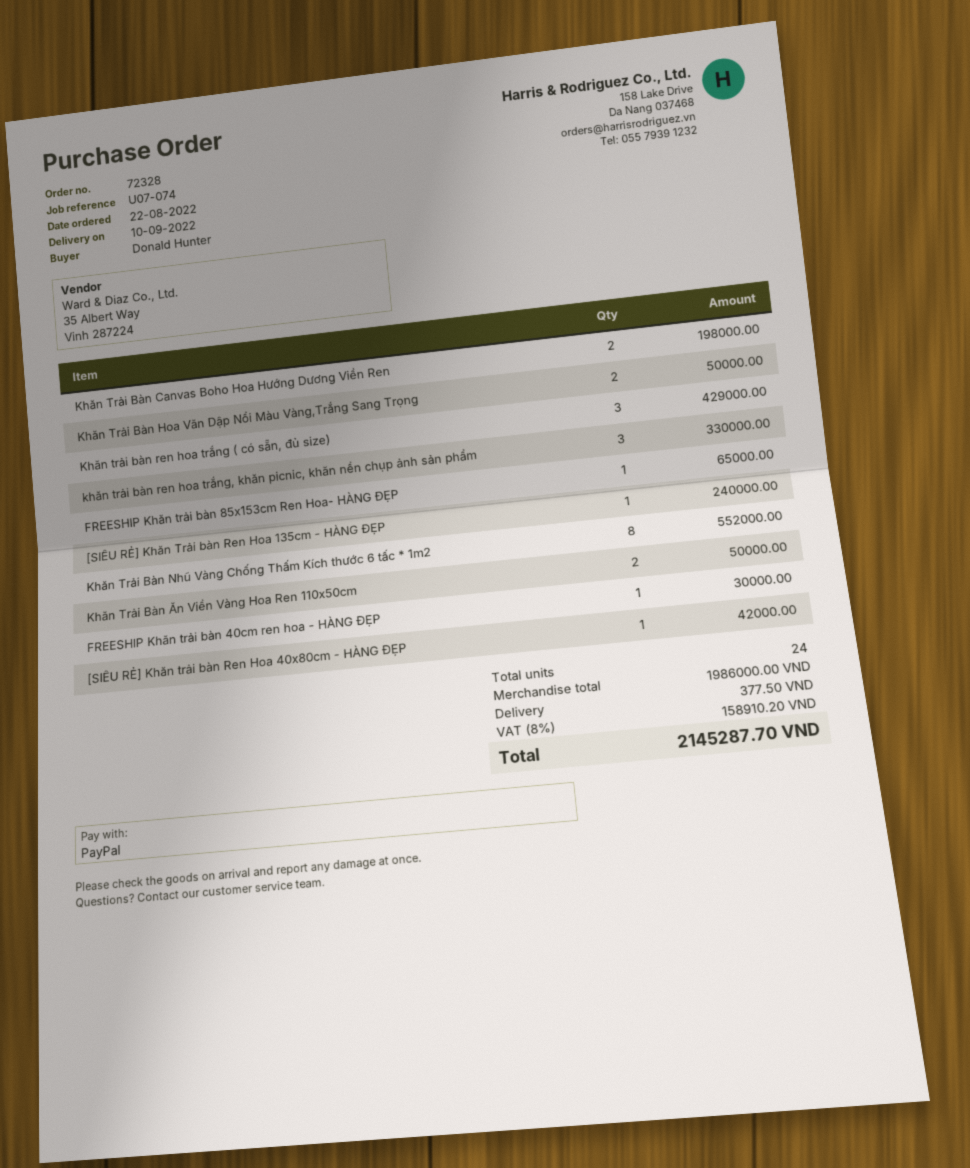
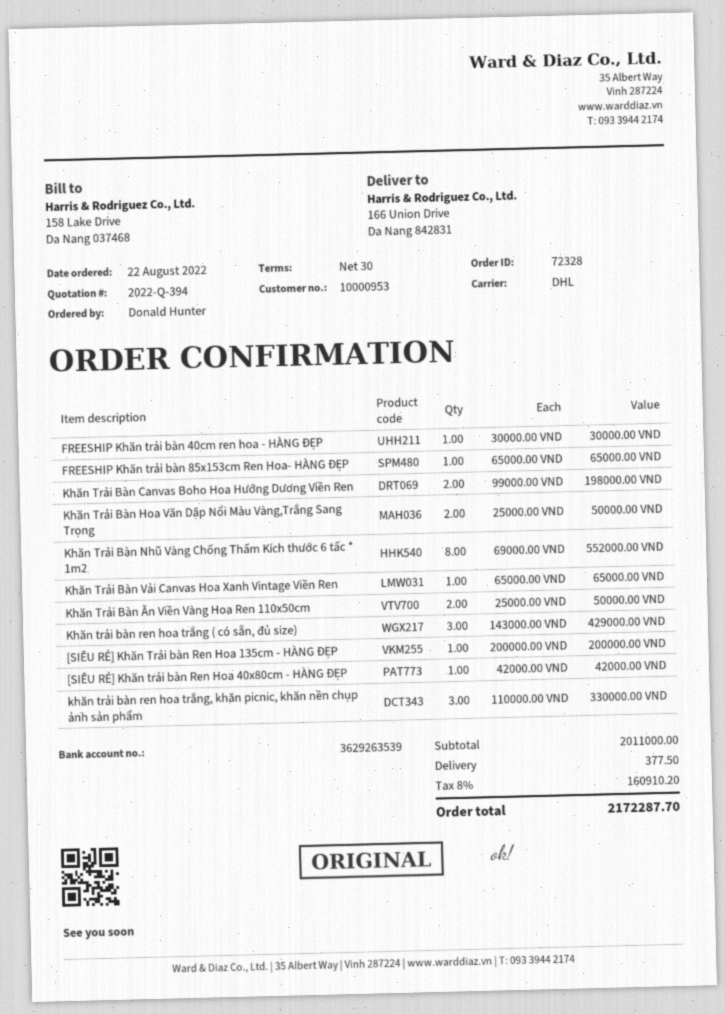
[SIÊU RẺ] Khăn Trải bàn Ren Hoa 135cm - HÀNG ĐẸP: 1 for 240000.00 -> 1 for 200000.00
Khăn Trải Bàn Vải Canvas Hoa Xanh Vintage Viền Ren: none -> 1 for 65000.00
subtotal: 1986000.00 -> 2011000.00
tax: 8% = 158910.20 -> 8% = 160910.20
total: 2145287.70 -> 2172287.70

